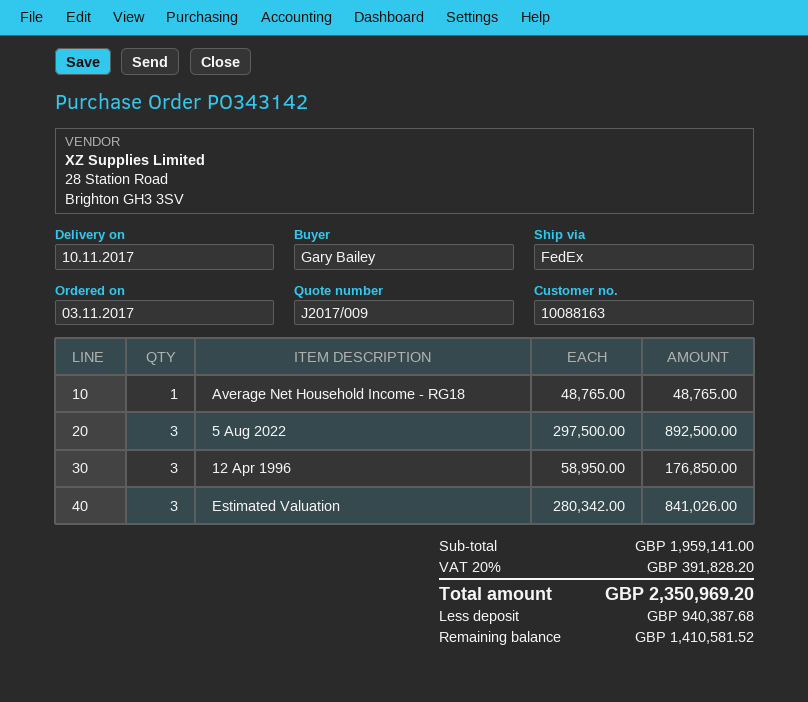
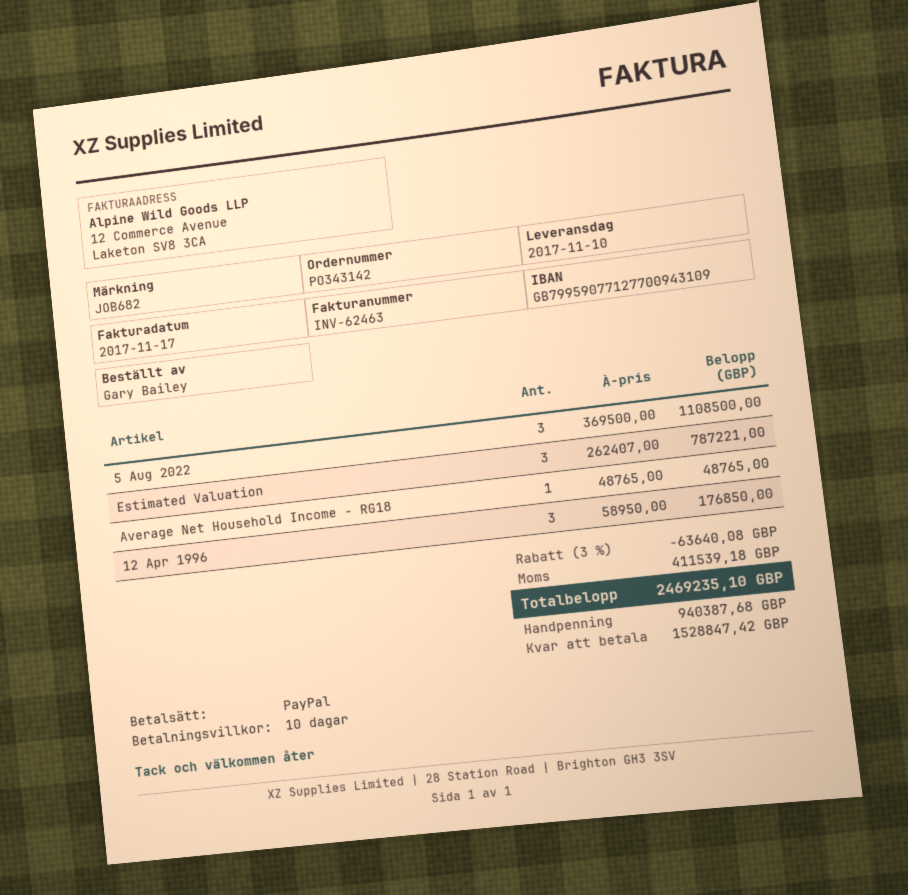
5 Aug 2022: 3 x 297500.00 = 892500.00 -> 3 x 369500.00 = 1108500.00
Estimated Valuation: 3 x 280342.00 = 841026.00 -> 3 x 262407.00 = 787221.00
discount: none -> 3% = 63640.08
tax: 391828.20 -> 411539.18
total: 2350969.20 -> 2469235.10
balance: 1410581.52 -> 1528847.42

